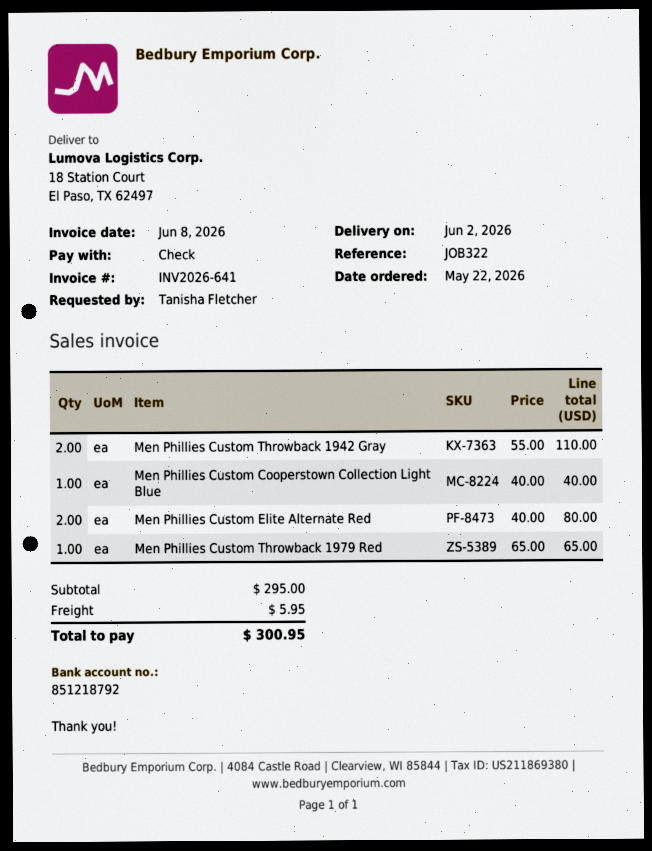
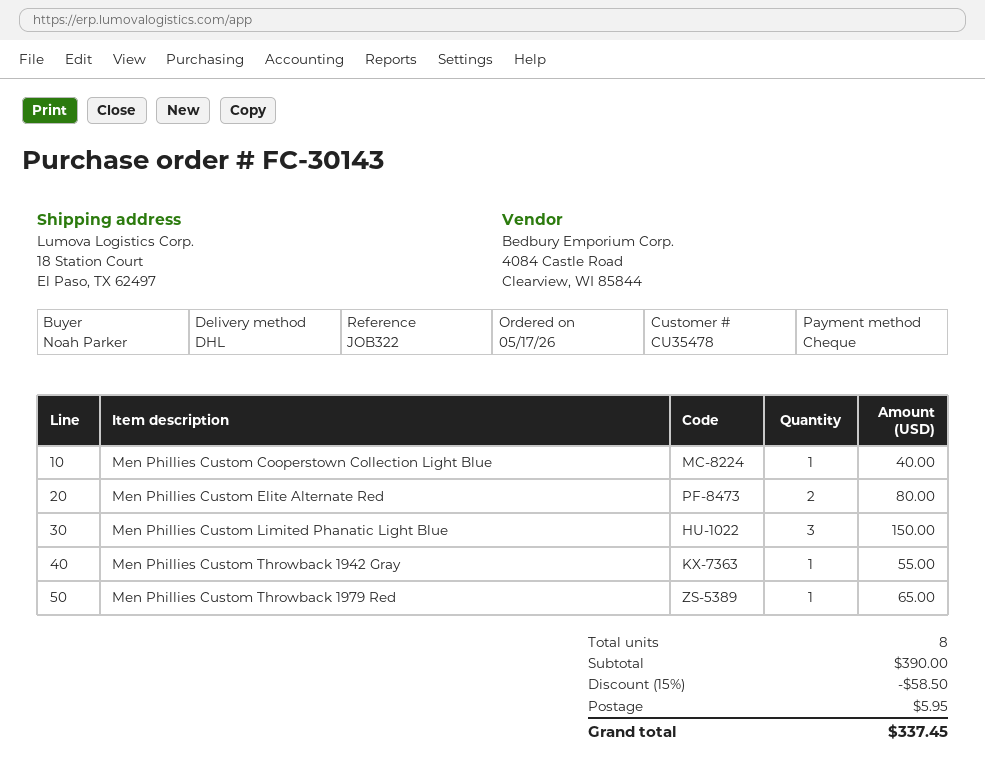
order date: 2026-05-22 -> 2026-05-17
ordered by: Tanisha Fletcher -> Noah Parker
Men Phillies Custom Throwback 1942 Gray: 2 for 110.00 -> 1 for 55.00
Men Phillies Custom Limited Phanatic Light Blue: none -> 3 for 150.00
subtotal: 295.00 -> 390.00
discount: none -> 15% = 58.50
total: 300.95 -> 337.45

